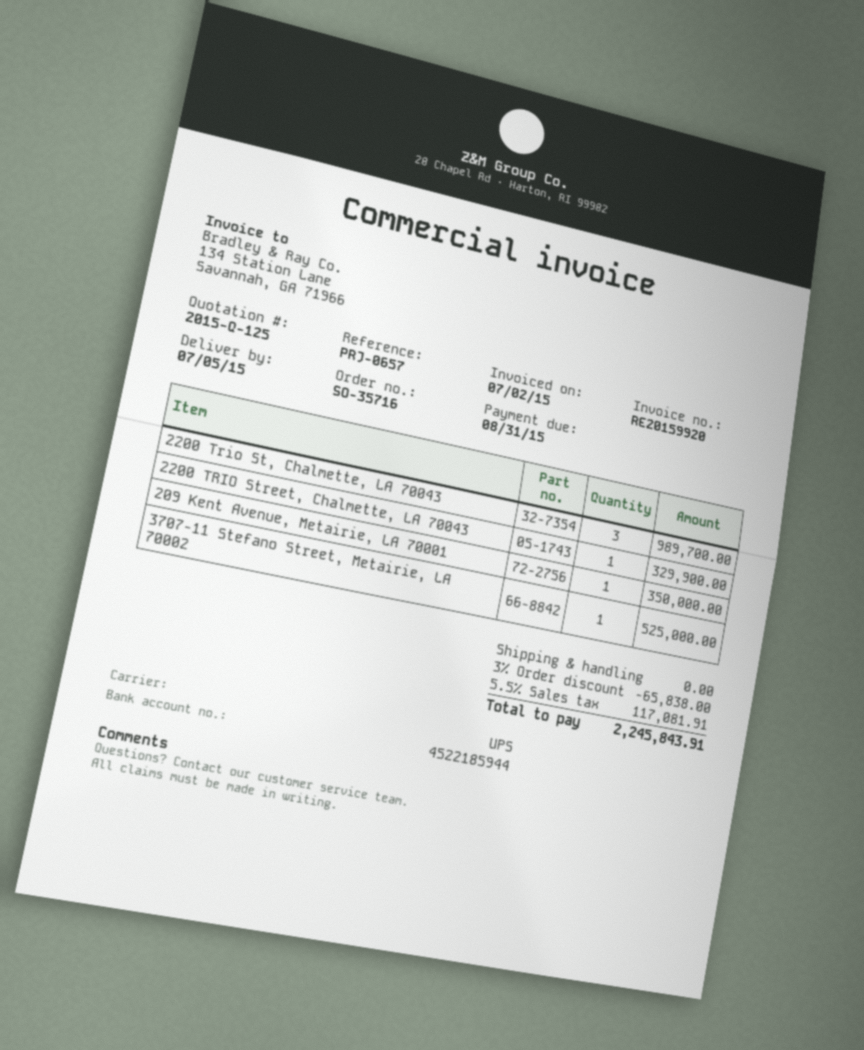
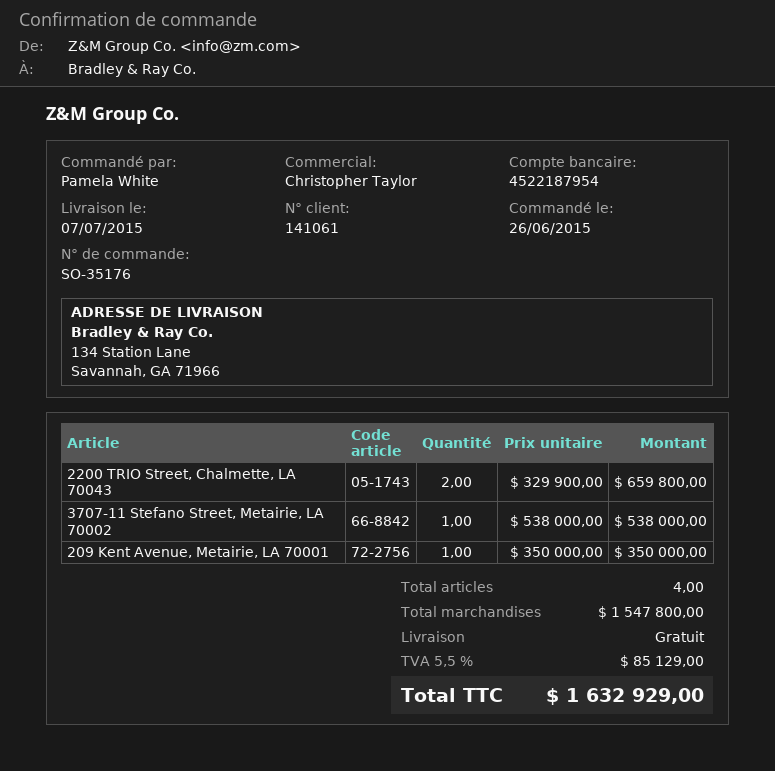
order number: SO-35716 -> SO-35176
delivery date: 2015-07-05 -> 2015-07-07
bank account: 4522185944 -> 4522187954
2200 Trio St, Chalmette, LA 70043: 3 for 989700.00 -> none
2200 TRIO Street, Chalmette, LA 70043: 1 for 329900.00 -> 2 for 659800.00
3707-11 Stefano Street, Metairie, LA 70002: 1 for 525000.00 -> 1 for 538000.00
discount: 3% = 65838.00 -> none
tax: 5.5% = 117081.91 -> 5.5% = 85129.00
total: 2245843.91 -> 1632929.00

